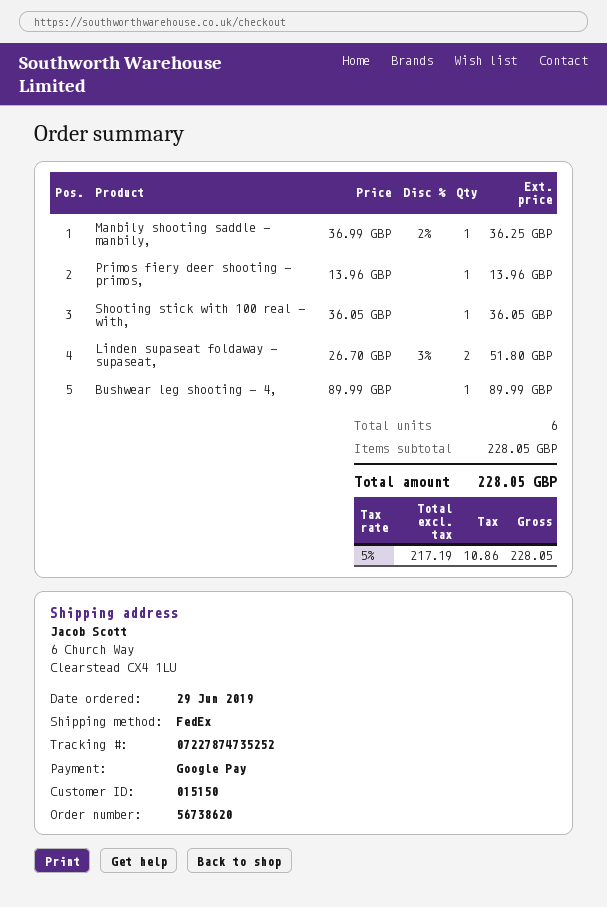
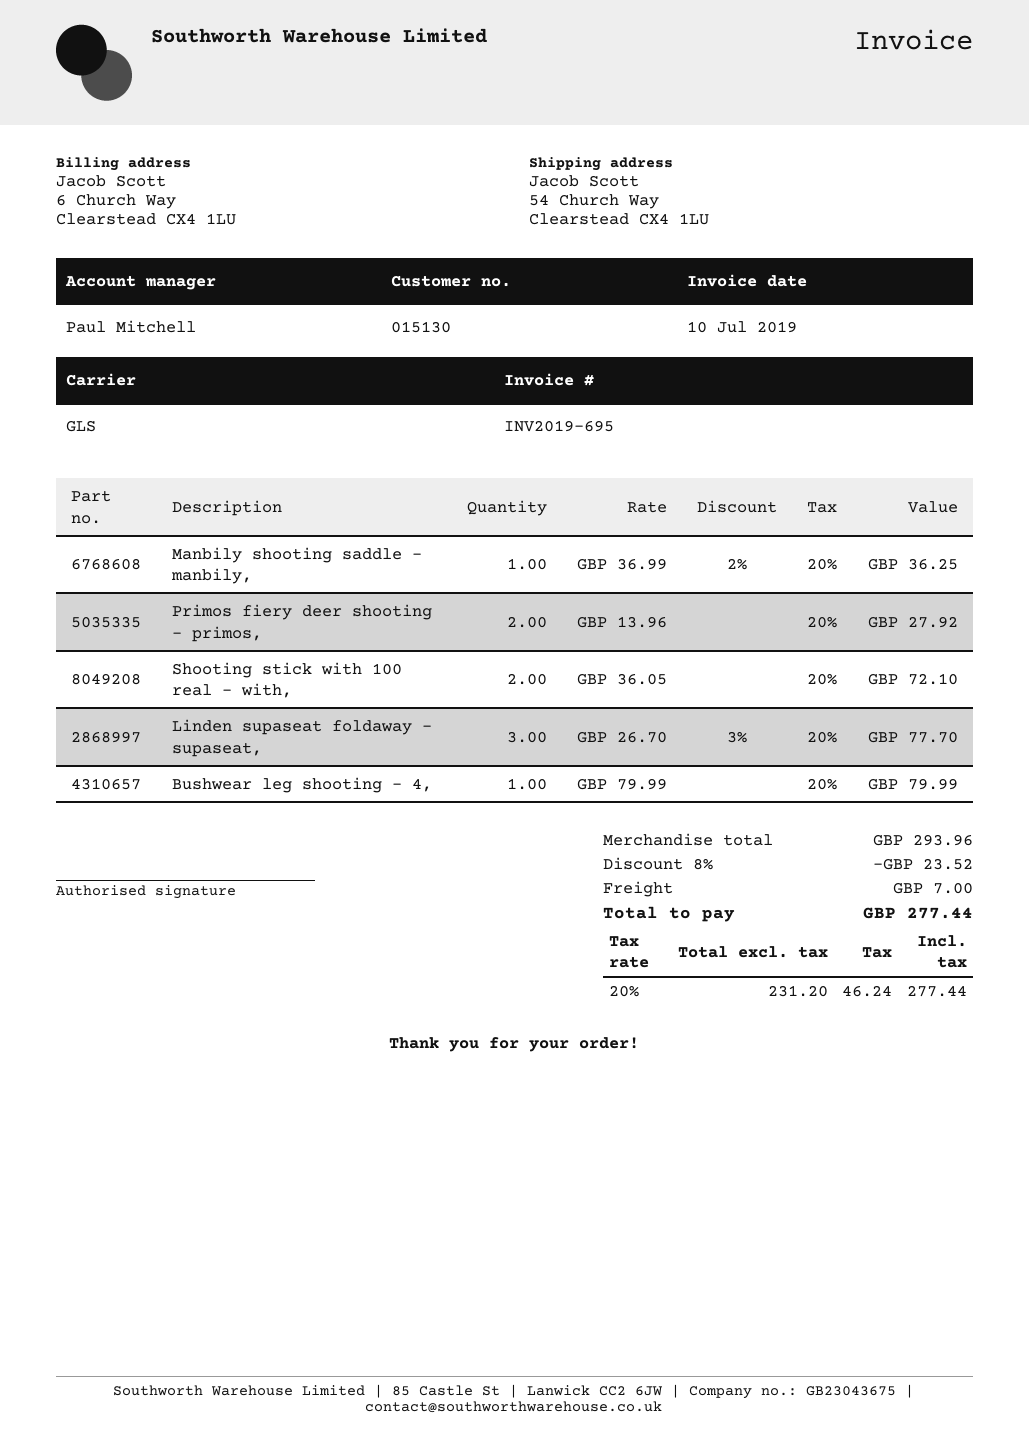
customer number: 015150 -> 015130
shipping method: FedEx -> GLS
ship to: 6 Church Way, Clearstead CX4 1LU -> 54 Church Way, Clearstead CX4 1LU
Primos fiery deer shooting - primos,: 1 x 13.96 = 13.96 -> 2 x 13.96 = 27.92
Shooting stick with 100 real - with,: 1 x 36.05 = 36.05 -> 2 x 36.05 = 72.10
Linden supaseat foldaway - supaseat,: 2 x 26.70 - 3% = 51.80 -> 3 x 26.70 - 3% = 77.70
Bushwear leg shooting - 4,: 1 x 89.99 = 89.99 -> 1 x 79.99 = 79.99
subtotal: 228.05 -> 293.96
discount: none -> 8% = 23.52
shipping: none -> 7.00
net: 217.19 -> 231.20
tax: 5% = 10.86 -> 20% = 46.24
total: 228.05 -> 277.44

